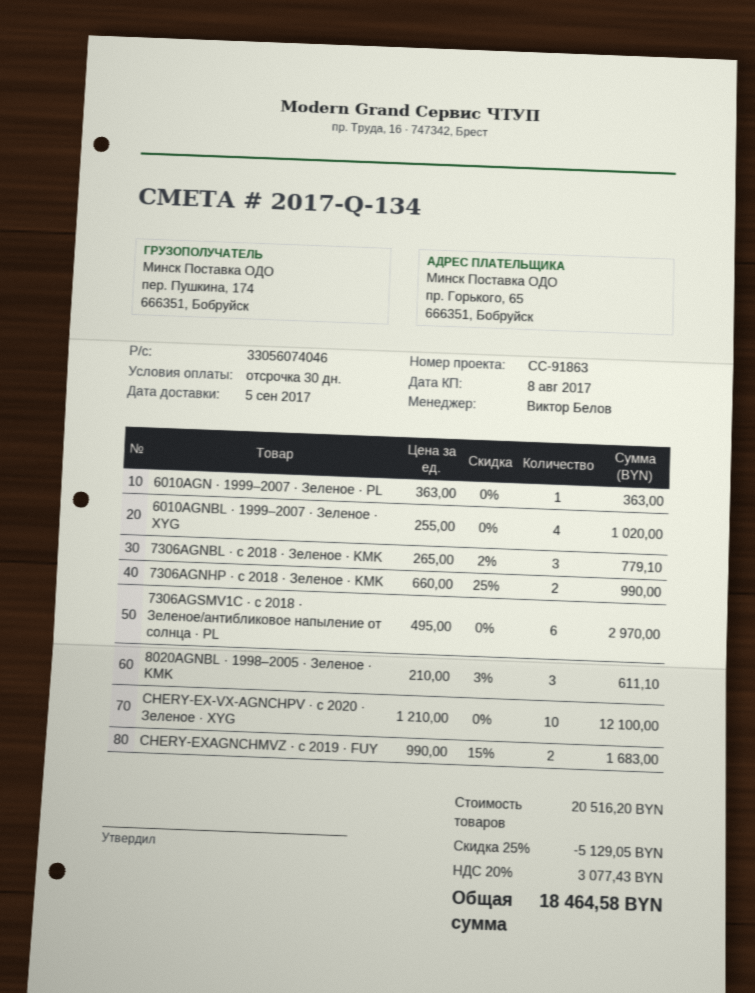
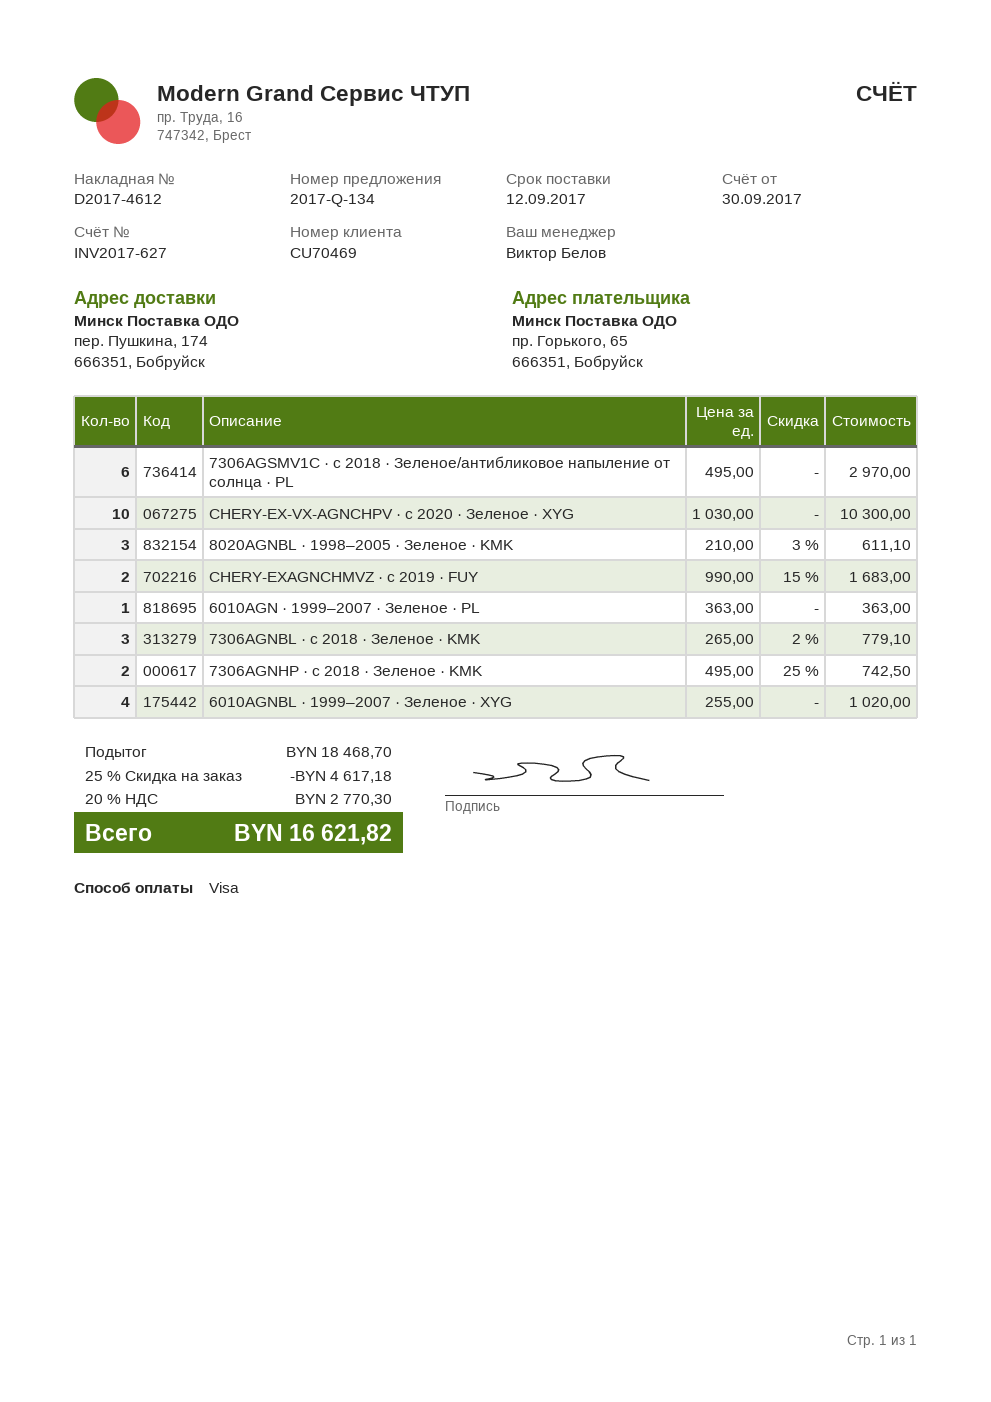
delivery date: 2017-09-05 -> 2017-09-12
7306AGNHP · с 2018 · Зеленое · KMK: 2 x 660.00 - 25% = 990.00 -> 2 x 495.00 - 25% = 742.50
CHERY-EX-VX-AGNCHPV · с 2020 · Зеленое · XYG: 10 x 1210.00 = 12100.00 -> 10 x 1030.00 = 10300.00
subtotal: 20516.20 -> 18468.70
discount: 25% = 5129.05 -> 25% = 4617.18
tax: 20% = 3077.43 -> 20% = 2770.30
total: 18464.58 -> 16621.82

